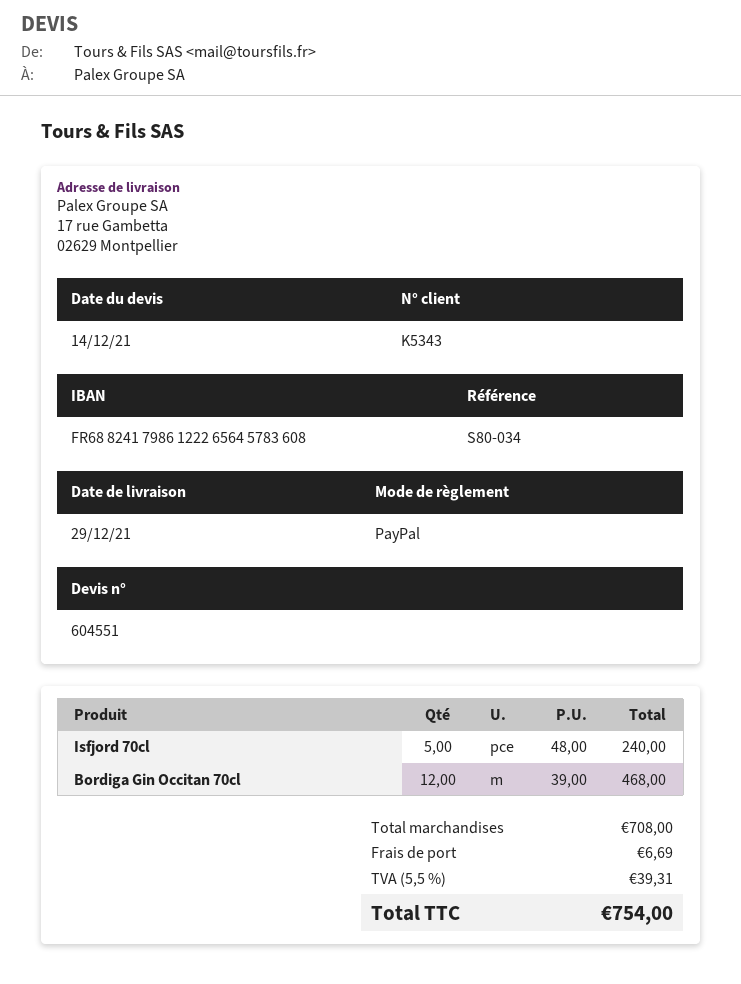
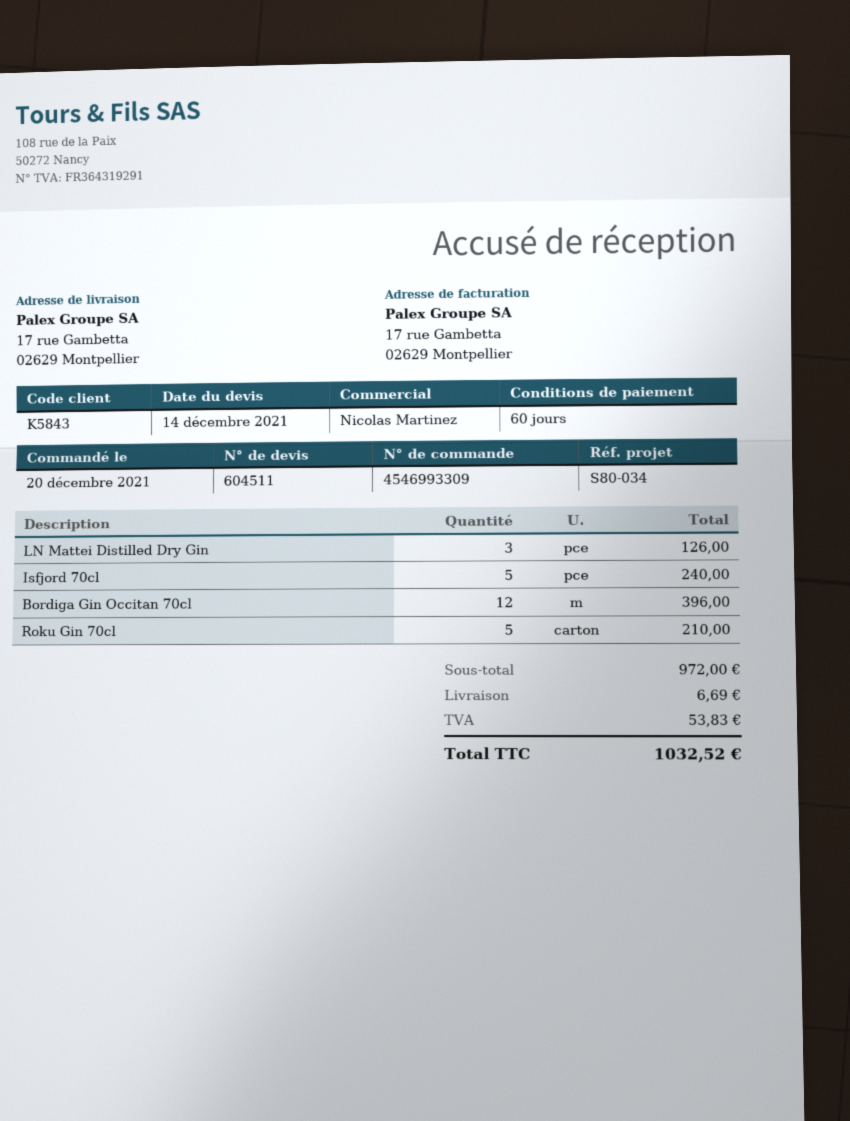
quote number: 604551 -> 604511
customer number: K5343 -> K5843
Bordiga Gin Occitan 70cl: 12 for 468.00 -> 12 for 396.00
LN Mattei Distilled Dry Gin: none -> 3 for 126.00
Roku Gin 70cl: none -> 5 for 210.00
subtotal: 708.00 -> 972.00
tax: 39.31 -> 53.83
total: 754.00 -> 1032.52

